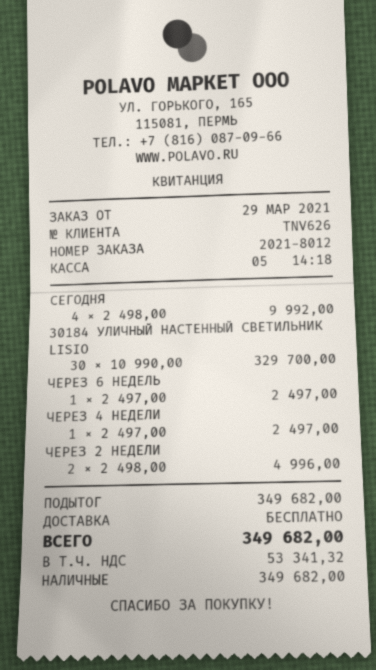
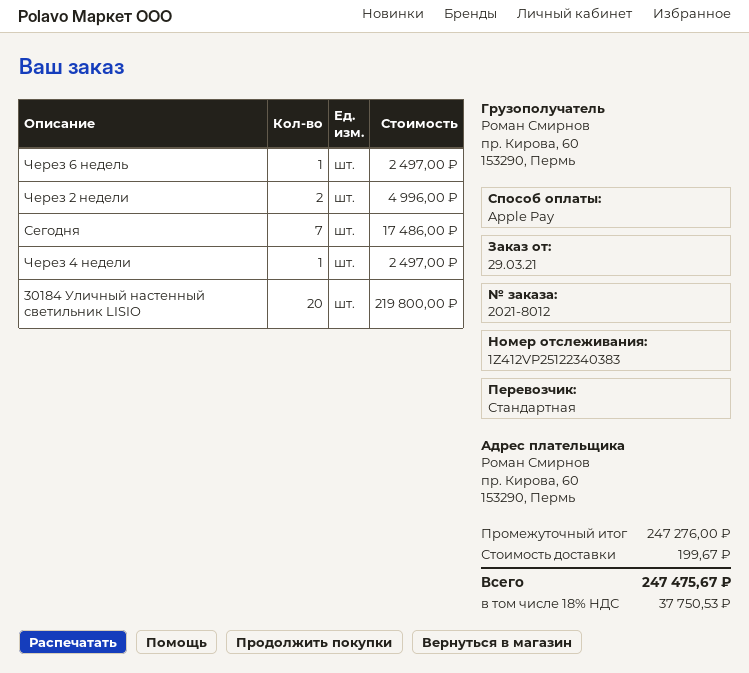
payment method: cash -> Apple Pay
СЕГОДНЯ: 4 for 9992.00 -> 7 for 17486.00
30184 УЛИЧНЫЙ НАСТЕННЫЙ СВЕТИЛЬНИК LISIO: 30 for 329700.00 -> 20 for 219800.00
subtotal: 349682.00 -> 247276.00
shipping: 0.00 -> 199.67
tax: 53341.32 -> 37750.53
total: 349682.00 -> 247475.67

